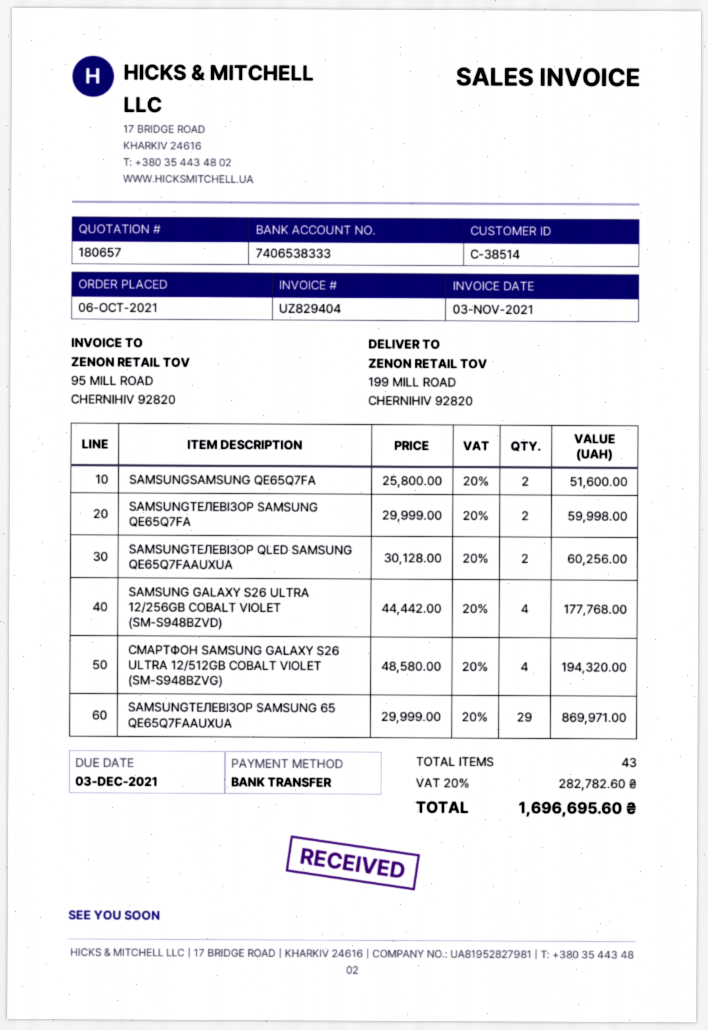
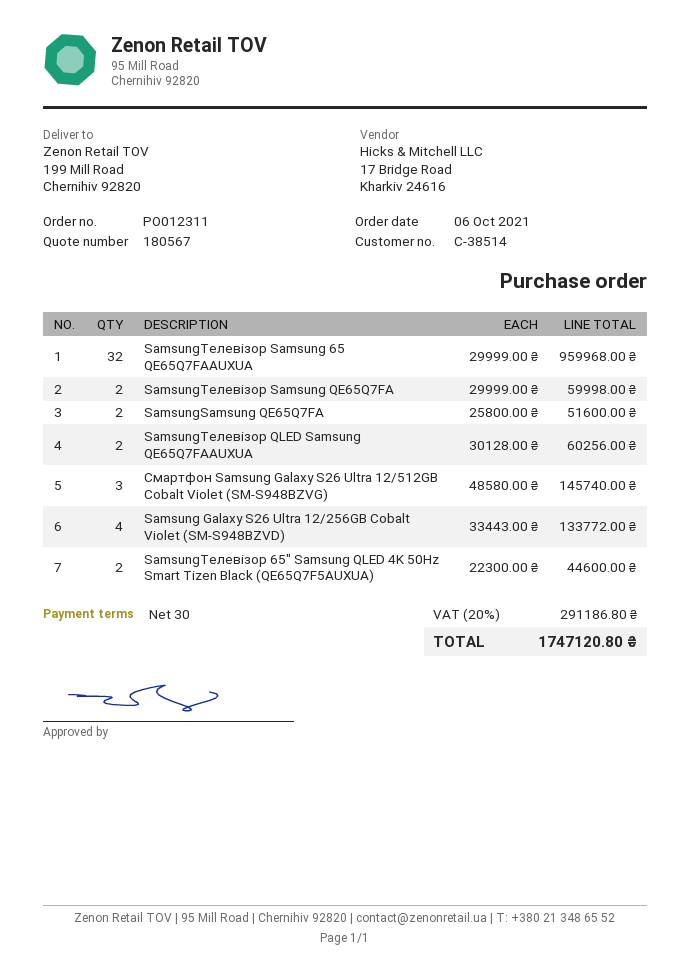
quote number: 180657 -> 180567
SAMSUNG GALAXY S26 ULTRA 12/256GB COBALT VIOLET (SM-S948BZVD): 4 x 44442.00 = 177768.00 -> 4 x 33443.00 = 133772.00
СМАРТФОН SAMSUNG GALAXY S26 ULTRA 12/512GB COBALT VIOLET (SM-S948BZVG): 4 x 48580.00 = 194320.00 -> 3 x 48580.00 = 145740.00
SAMSUNGТЕЛЕВІЗОР SAMSUNG 65 QE65Q7FAAUXUA: 29 x 29999.00 = 869971.00 -> 32 x 29999.00 = 959968.00
SamsungТелевізор 65" Samsung QLED 4K 50Hz Smart Tizen Black (QE65Q7F5AUXUA): none -> 2 x 22300.00 = 44600.00
tax: 20% = 282782.60 -> 20% = 291186.80
total: 1696695.60 -> 1747120.80

